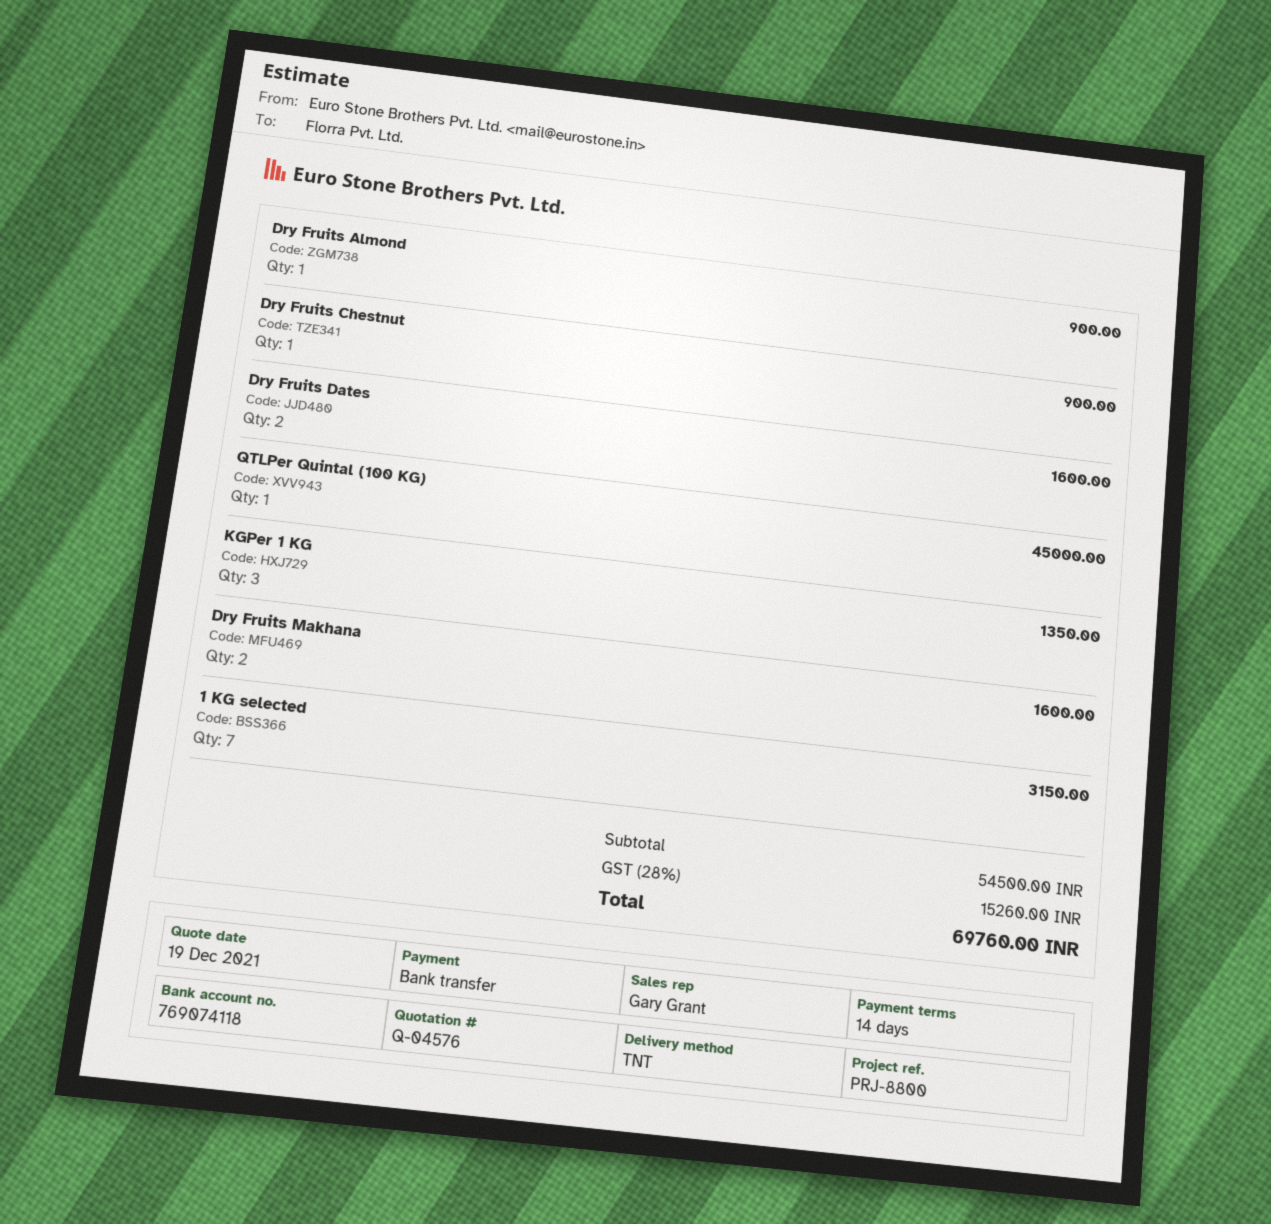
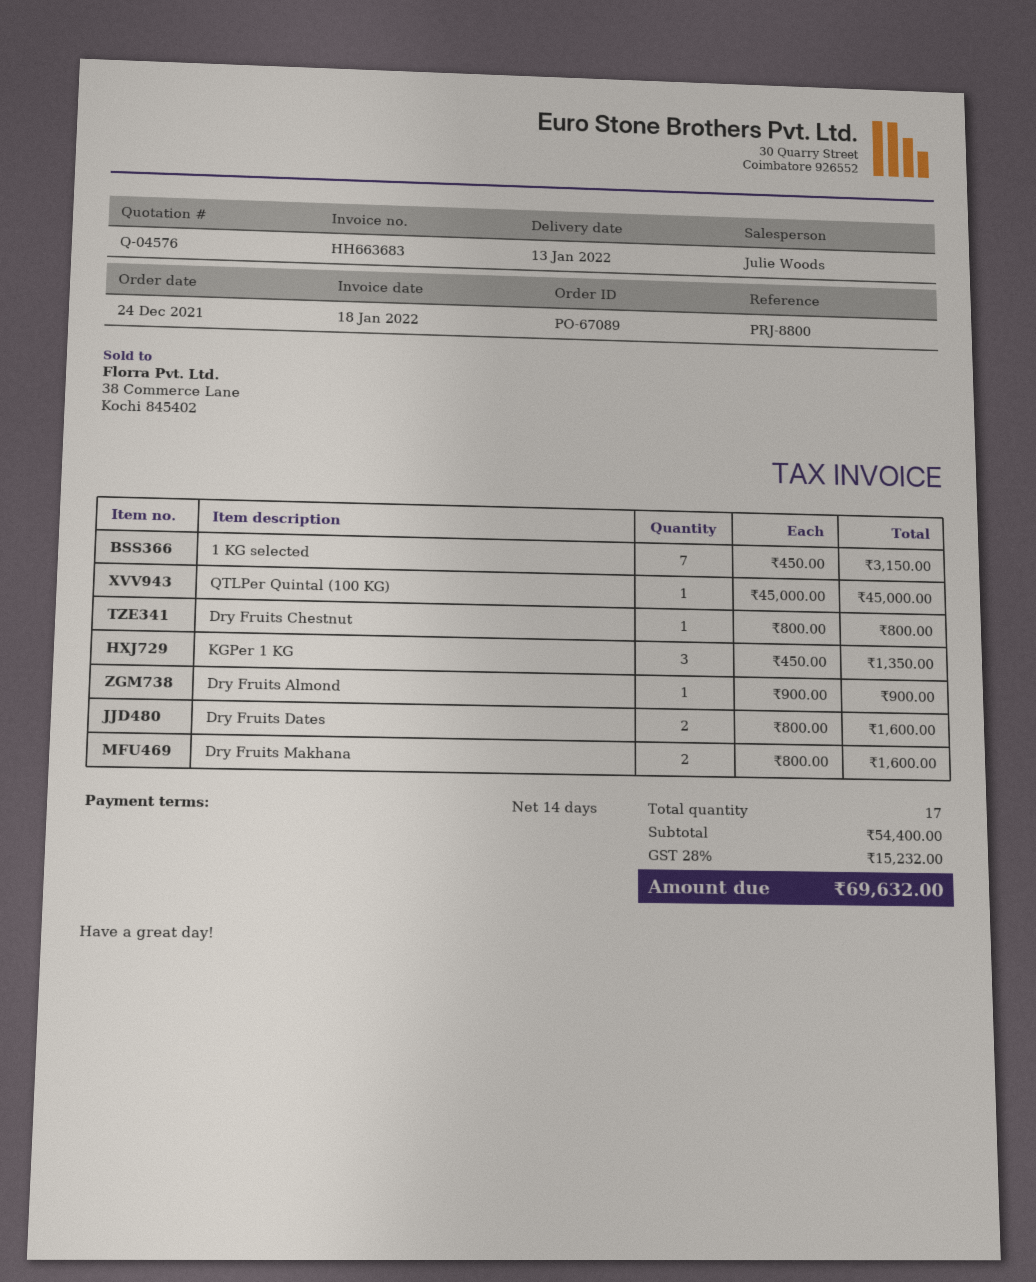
sales rep: Gary Grant -> Julie Woods
Dry Fruits Chestnut: 1 for 900.00 -> 1 for 800.00
subtotal: 54500.00 -> 54400.00
tax: 28% = 15260.00 -> 28% = 15232.00
total: 69760.00 -> 69632.00

